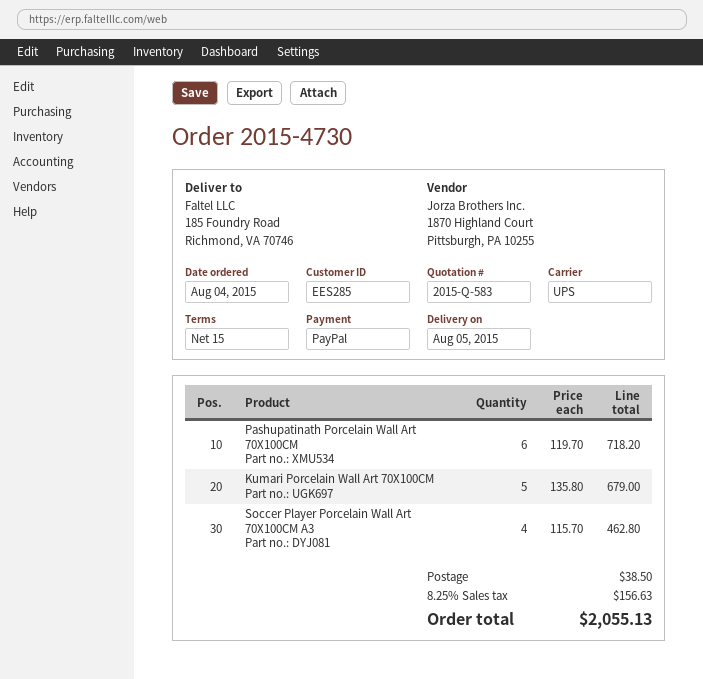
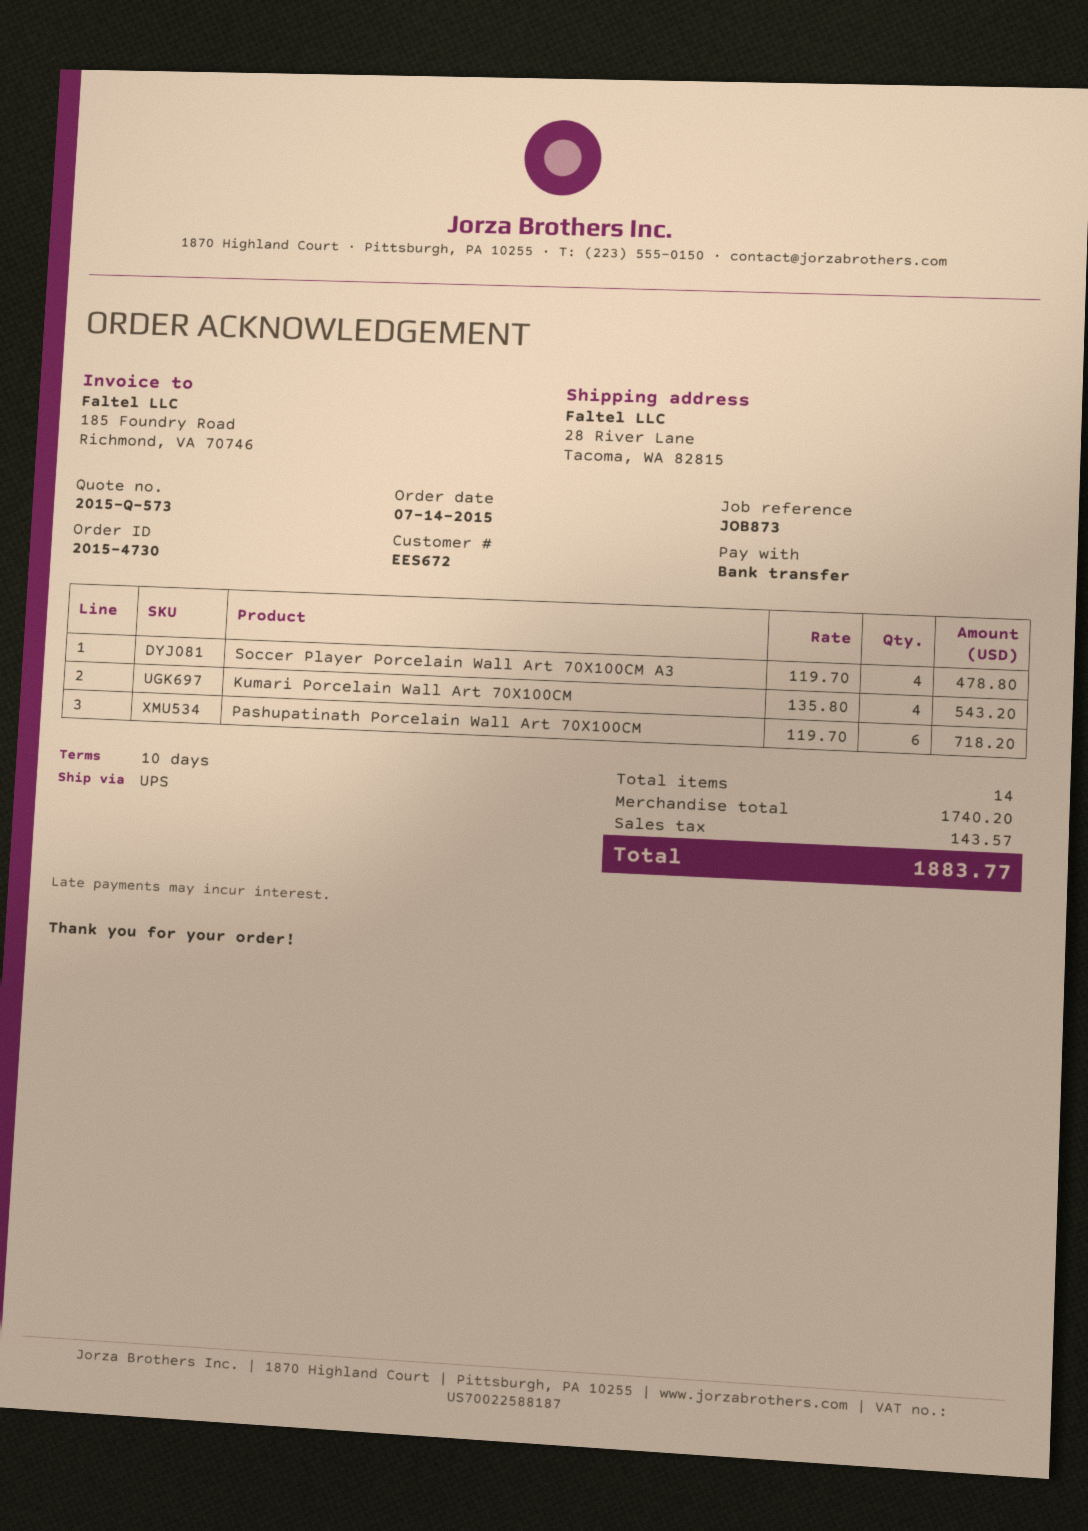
quote number: 2015-Q-583 -> 2015-Q-573
order date: 2015-08-04 -> 2015-07-14
payment terms: 15 days -> 10 days
customer number: EES285 -> EES672
payment method: PayPal -> bank transfer
ship to: 185 Foundry Road, Richmond, VA 70746 -> 28 River Lane, Tacoma, WA 82815
Kumari Porcelain Wall Art 70X100CM: 5 x 135.80 = 679.00 -> 4 x 135.80 = 543.20
Soccer Player Porcelain Wall Art 70X100CM A3: 4 x 115.70 = 462.80 -> 4 x 119.70 = 478.80
shipping: 38.50 -> none
tax: 156.63 -> 143.57
total: 2055.13 -> 1883.77

